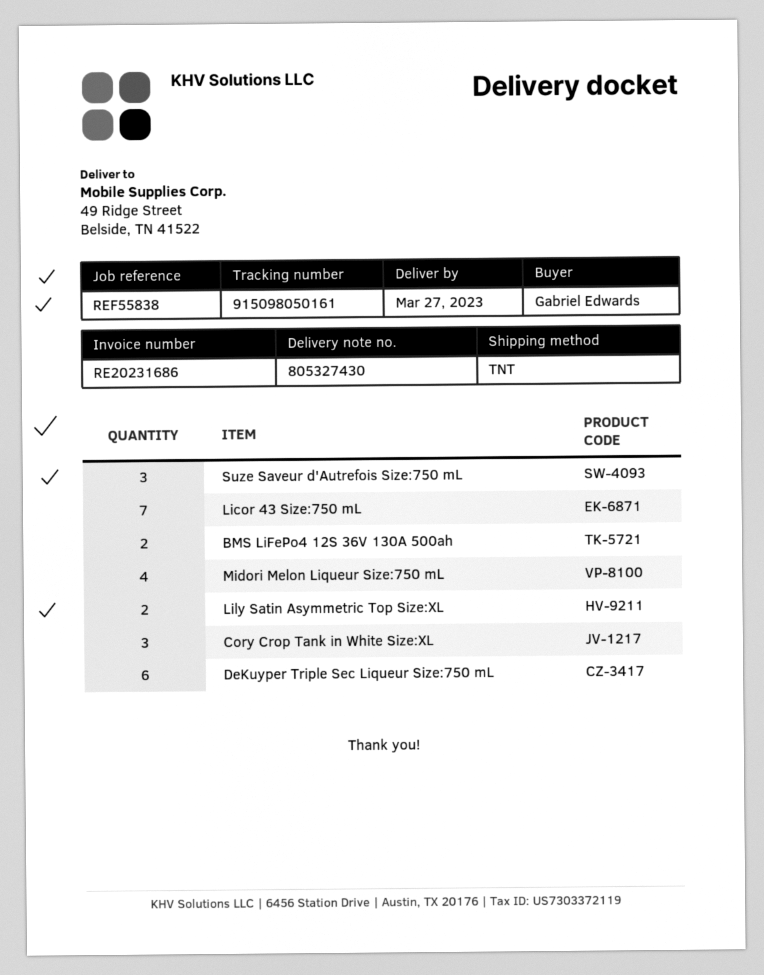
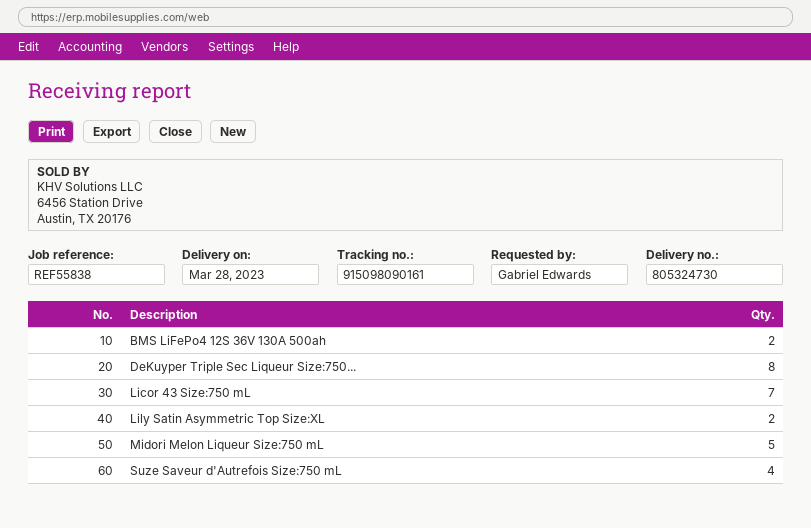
delivery note number: 805327430 -> 805324730
delivery date: 2023-03-27 -> 2023-03-28
tracking number: 915098050161 -> 915098090161
Suze Saveur d'Autrefois Size:750 mL: 3 -> 4
Midori Melon Liqueur Size:750 mL: 4 -> 5
Cory Crop Tank in White Size:XL: 3 -> none
DeKuyper Triple Sec Liqueur Size:750 mL: 6 -> 8

